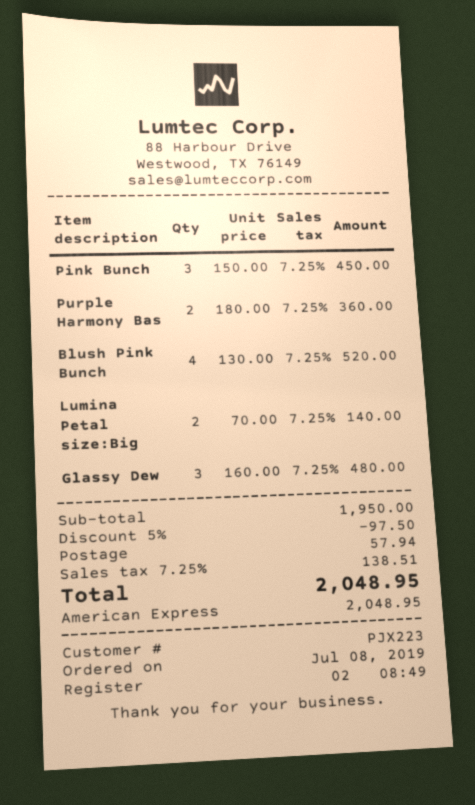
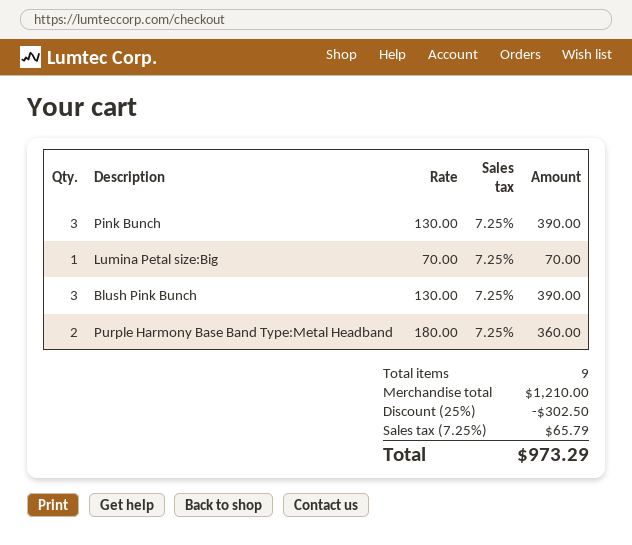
Pink Bunch: 3 x 150.00 = 450.00 -> 3 x 130.00 = 390.00
Blush Pink Bunch: 4 x 130.00 = 520.00 -> 3 x 130.00 = 390.00
Lumina Petal size:Big: 2 x 70.00 = 140.00 -> 1 x 70.00 = 70.00
Glassy Dew: 3 x 160.00 = 480.00 -> none
subtotal: 1950.00 -> 1210.00
discount: 5% = 97.50 -> 25% = 302.50
shipping: 57.94 -> none
tax: 7.25% = 138.51 -> 7.25% = 65.79
total: 2048.95 -> 973.29

